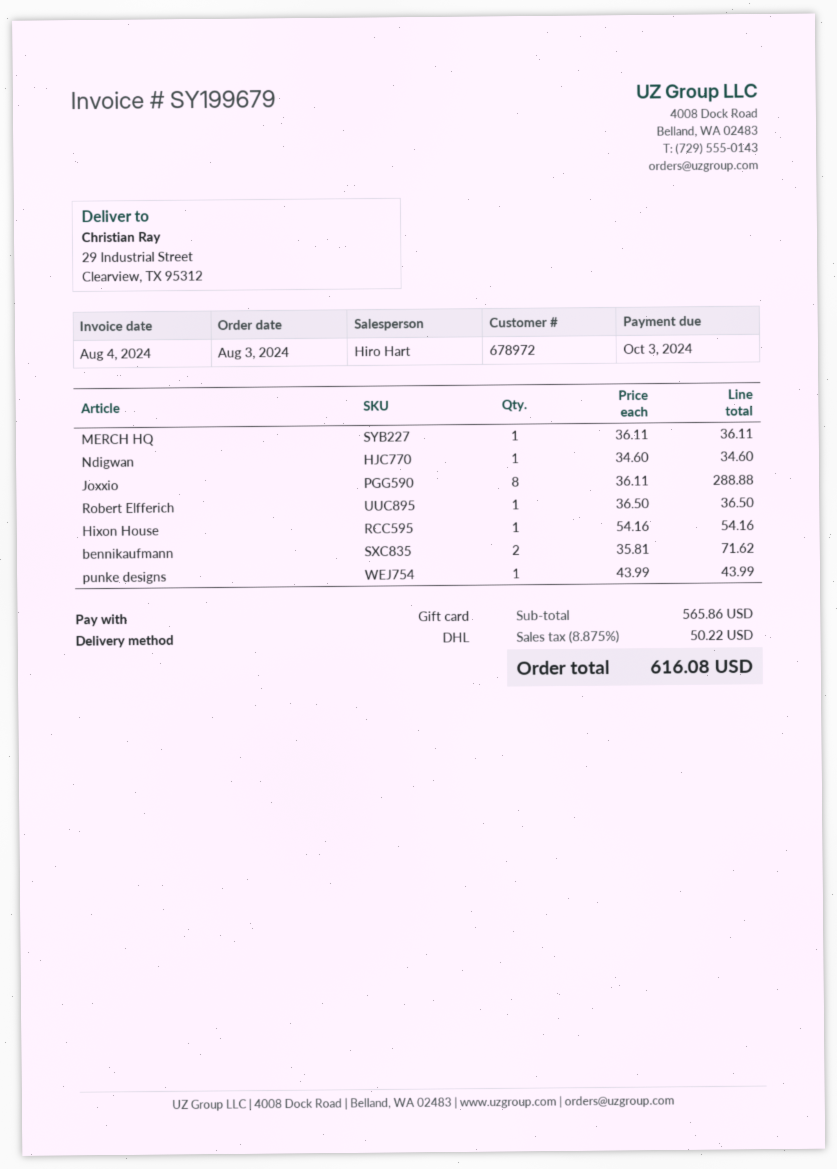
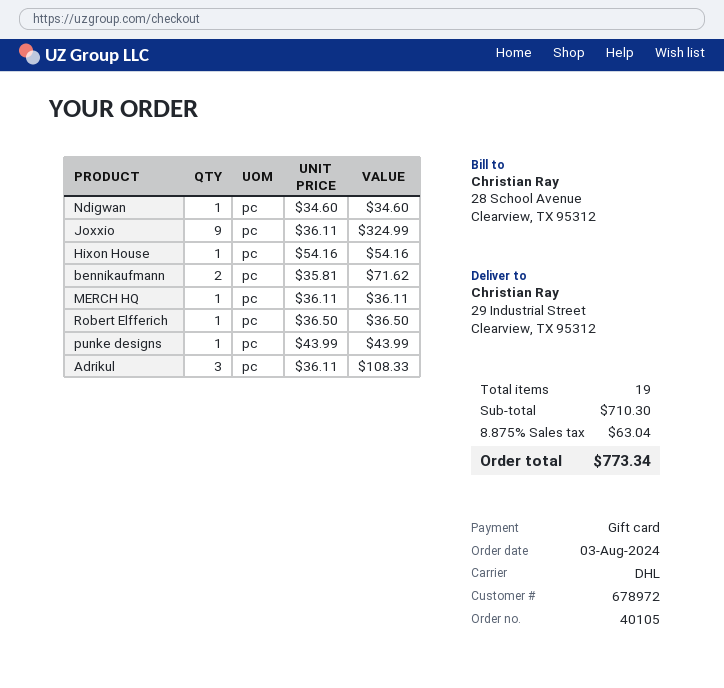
Joxxio: 8 x 36.11 = 288.88 -> 9 x 36.11 = 324.99
Adrikul: none -> 3 x 36.11 = 108.33
subtotal: 565.86 -> 710.30
tax: 8.875% = 50.22 -> 8.875% = 63.04
total: 616.08 -> 773.34

